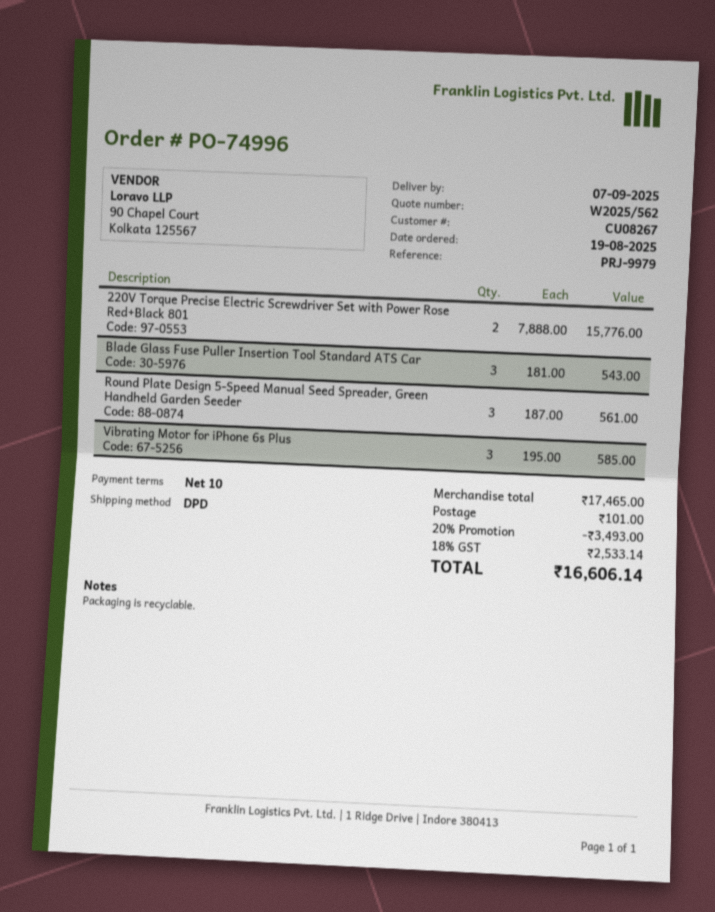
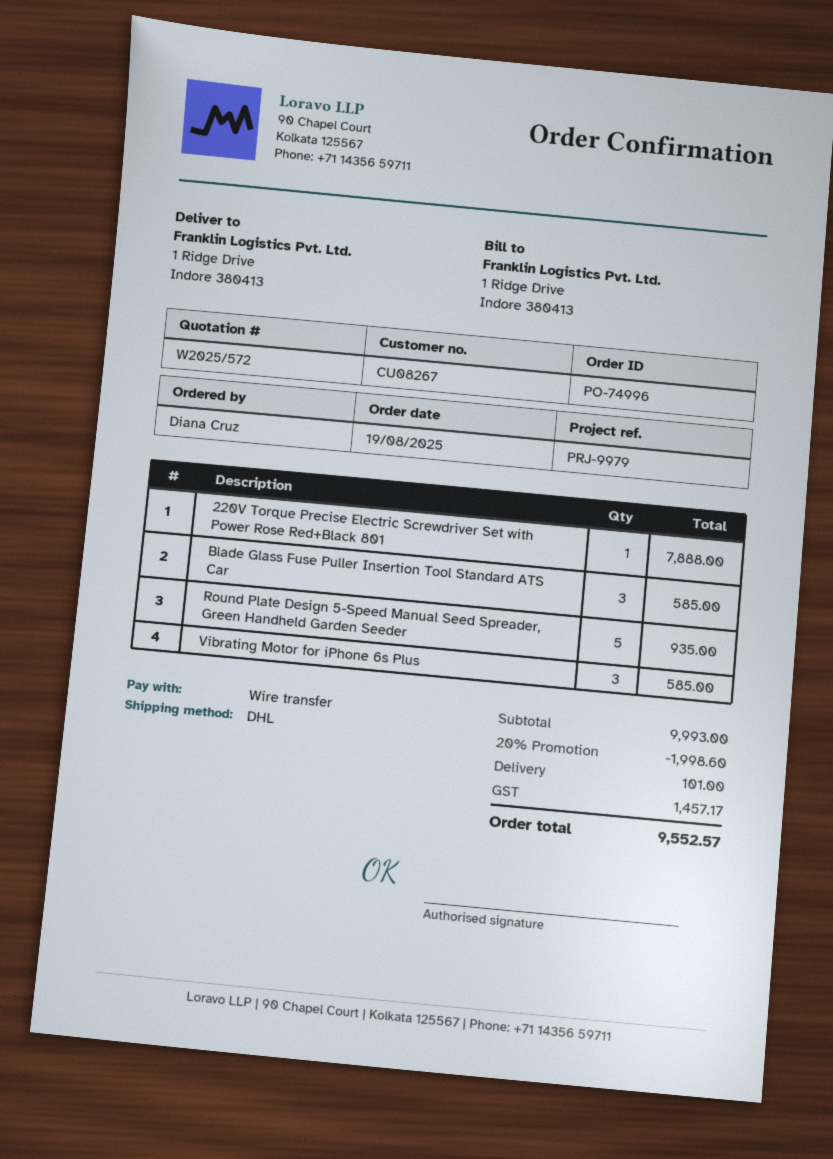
quote number: W2025/562 -> W2025/572
shipping method: DPD -> DHL
220V Torque Precise Electric Screwdriver Set with Power Rose Red+Black 801: 2 for 15776.00 -> 1 for 7888.00
Blade Glass Fuse Puller Insertion Tool Standard ATS Car: 3 for 543.00 -> 3 for 585.00
Round Plate Design 5-Speed Manual Seed Spreader, Green Handheld Garden Seeder: 3 for 561.00 -> 5 for 935.00
subtotal: 17465.00 -> 9993.00
discount: 20% = 3493.00 -> 20% = 1998.60
tax: 2533.14 -> 1457.17
total: 16606.14 -> 9552.57

